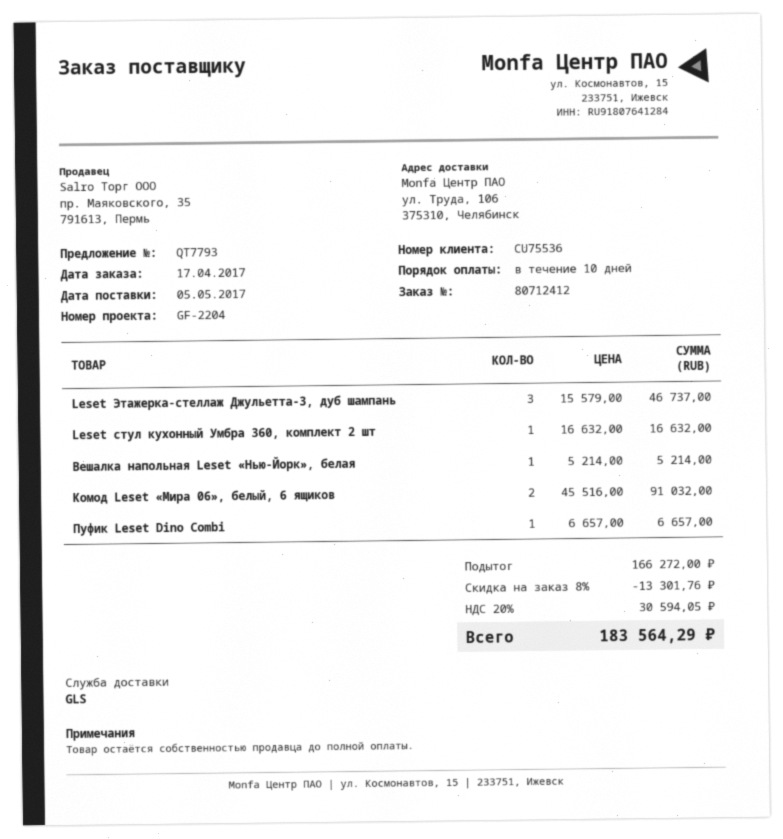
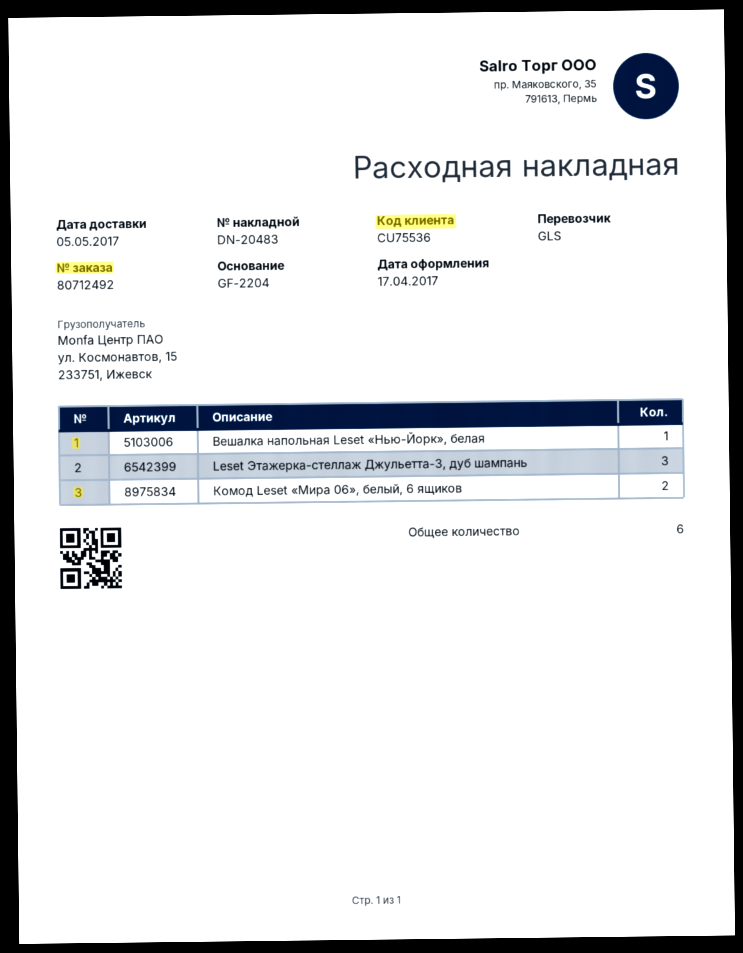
order number: 80712412 -> 80712492
ship to: ул. Труда, 106, 375310, Челябинск -> ул. Космонавтов, 15, 233751, Ижевск
Leset стул кухонный Умбра 360, комплект 2 шт: 1 -> none
Пуфик Leset Dino Combi: 1 -> none

